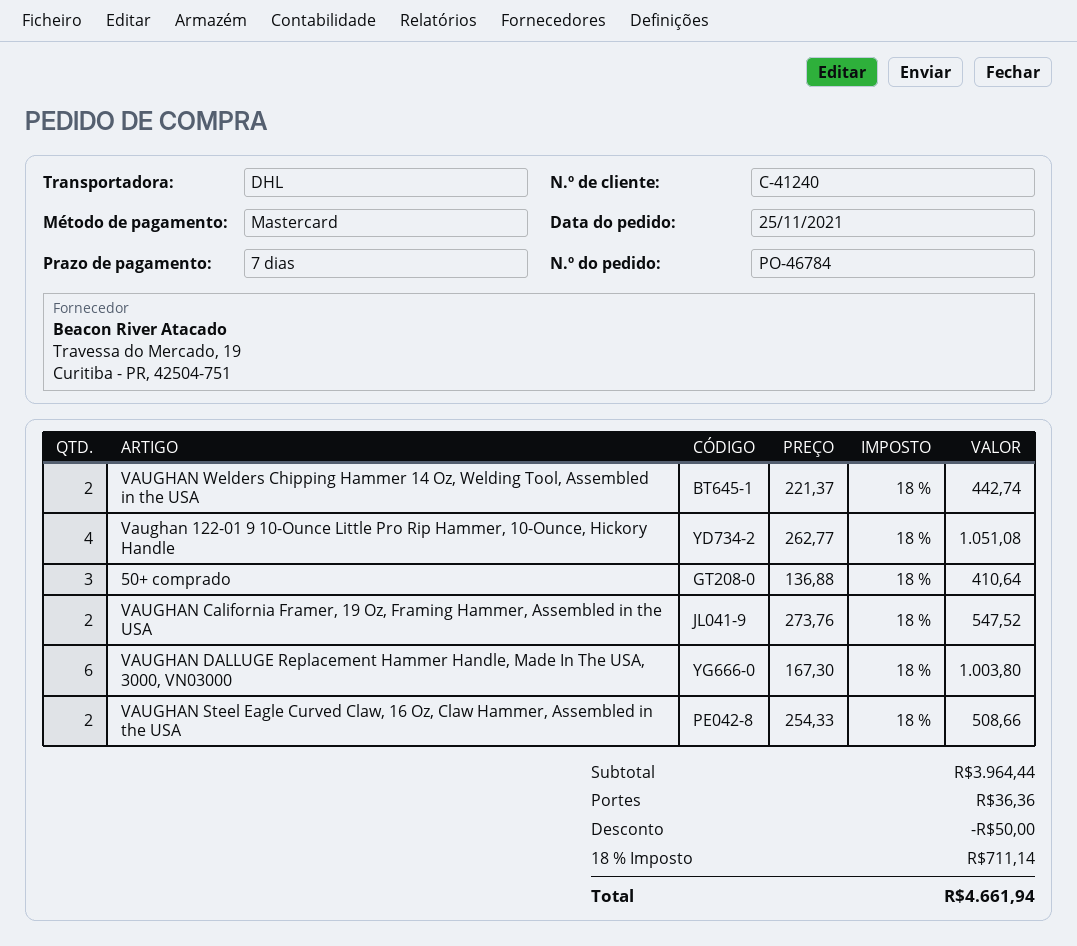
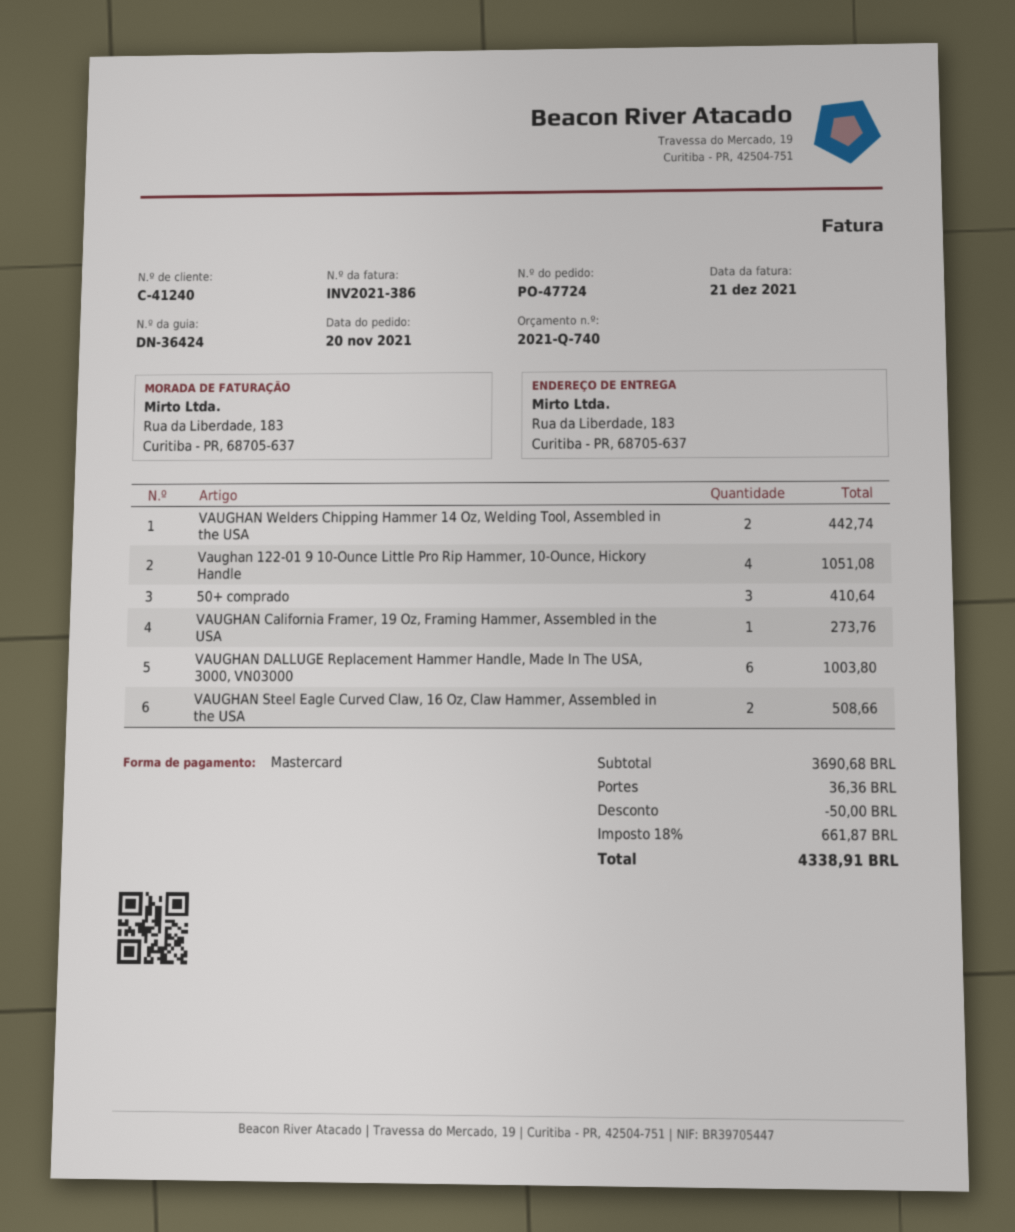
order number: PO-46784 -> PO-47724
order date: 2021-11-25 -> 2021-11-20
VAUGHAN California Framer, 19 Oz, Framing Hammer, Assembled in the USA: 2 for 547.52 -> 1 for 273.76
subtotal: 3964.44 -> 3690.68
tax: 18% = 711.14 -> 18% = 661.87
total: 4661.94 -> 4338.91

